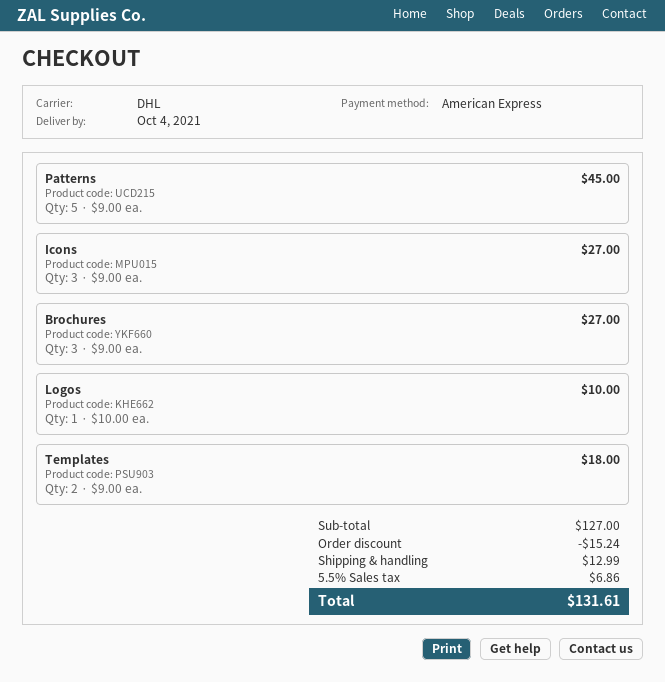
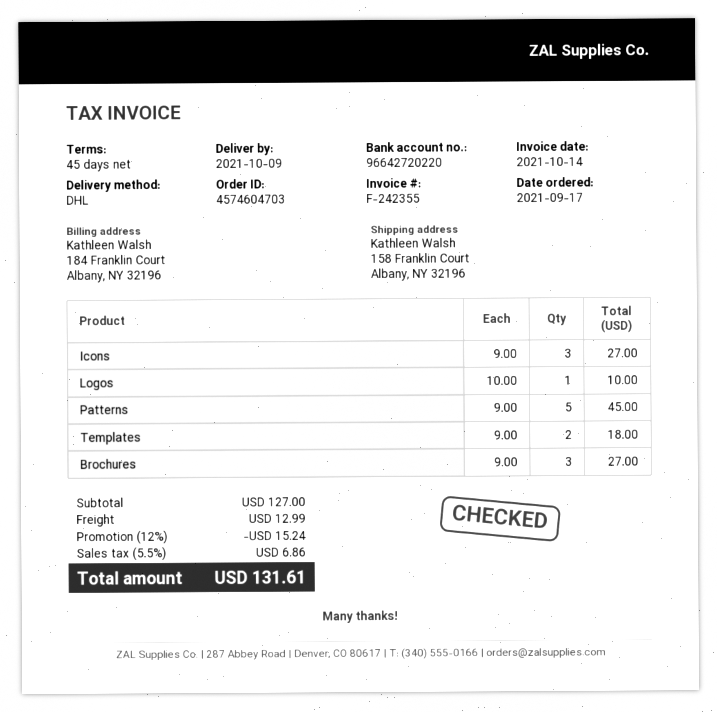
delivery date: 2021-10-04 -> 2021-10-09

